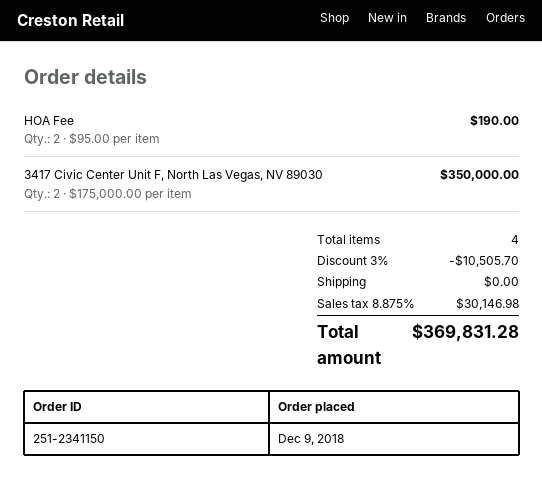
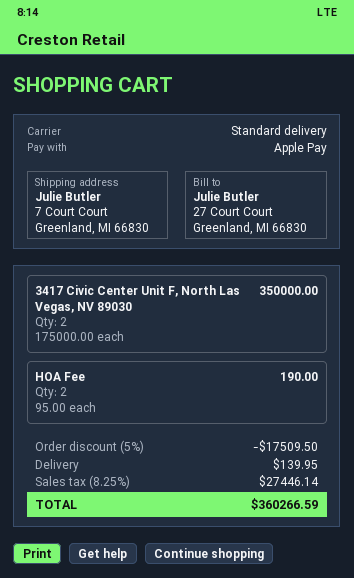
discount: 3% = 10505.70 -> 5% = 17509.50
shipping: 0.00 -> 139.95
tax: 8.875% = 30146.98 -> 8.25% = 27446.14
total: 369831.28 -> 360266.59

